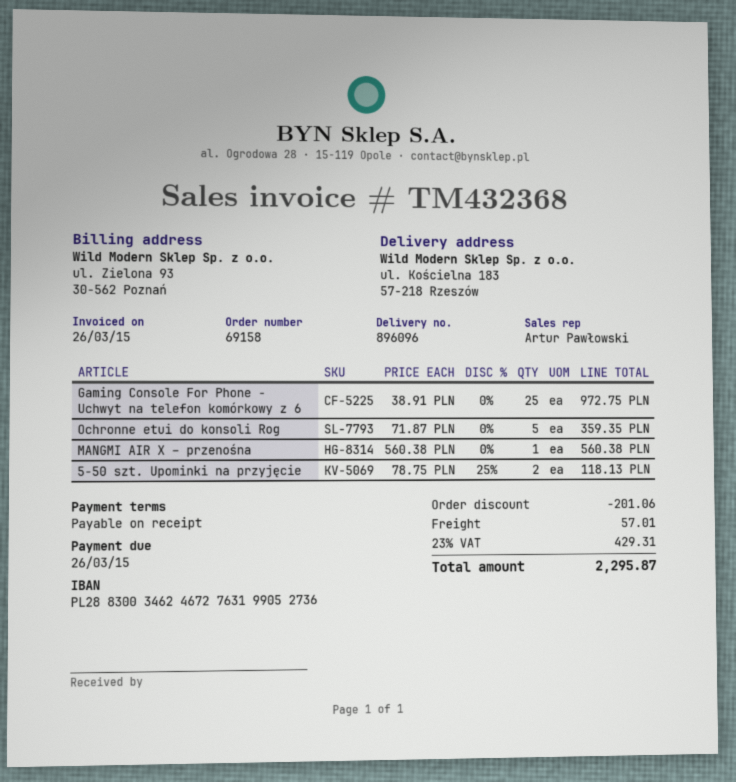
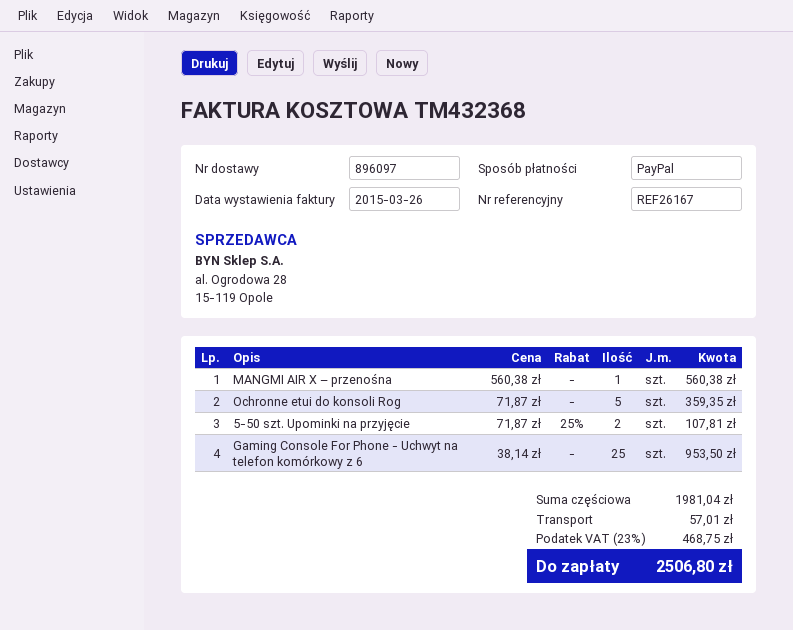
delivery note number: 896096 -> 896097
Gaming Console For Phone - Uchwyt na telefon komórkowy z 6: 25 x 38.91 = 972.75 -> 25 x 38.14 = 953.50
5-50 szt. Upominki na przyjęcie: 2 x 78.75 - 25% = 118.13 -> 2 x 71.87 - 25% = 107.81
discount: 201.06 -> none
tax: 23% = 429.31 -> 23% = 468.75
total: 2295.87 -> 2506.80

